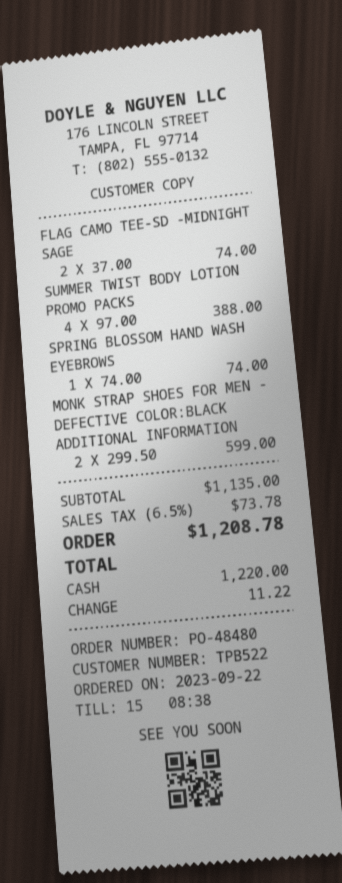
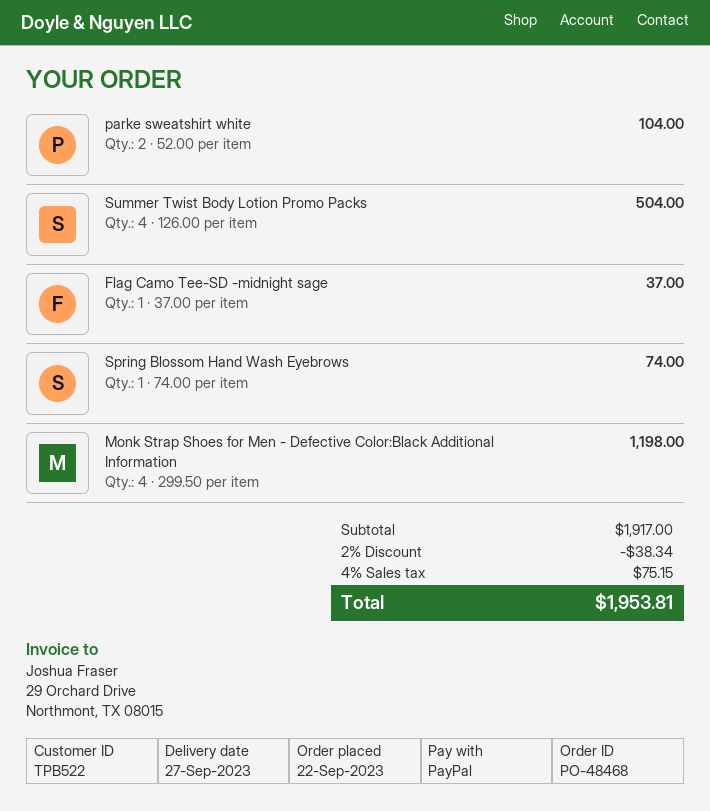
order number: PO-48480 -> PO-48468
payment method: cash -> PayPal
FLAG CAMO TEE-SD -MIDNIGHT SAGE: 2 x 37.00 = 74.00 -> 1 x 37.00 = 37.00
SUMMER TWIST BODY LOTION PROMO PACKS: 4 x 97.00 = 388.00 -> 4 x 126.00 = 504.00
MONK STRAP SHOES FOR MEN - DEFECTIVE COLOR:BLACK ADDITIONAL INFORMATION: 2 x 299.50 = 599.00 -> 4 x 299.50 = 1198.00
parke sweatshirt white: none -> 2 x 52.00 = 104.00
subtotal: 1135.00 -> 1917.00
discount: none -> 2% = 38.34
tax: 6.5% = 73.78 -> 4% = 75.15
total: 1208.78 -> 1953.81

